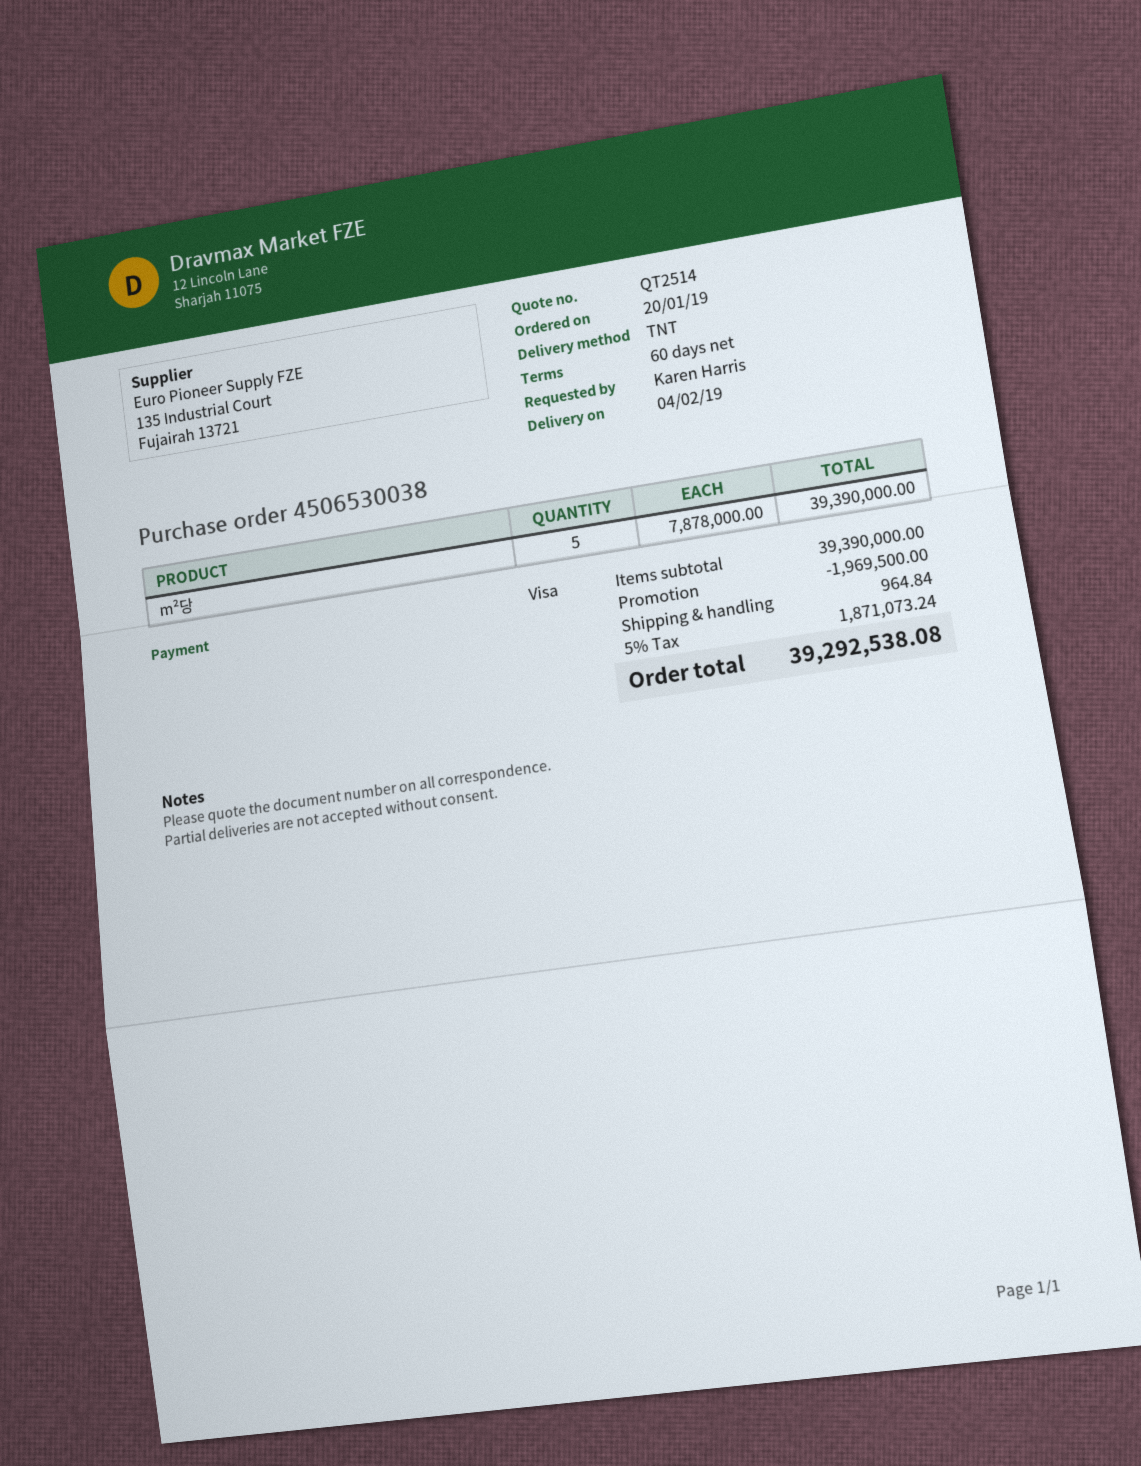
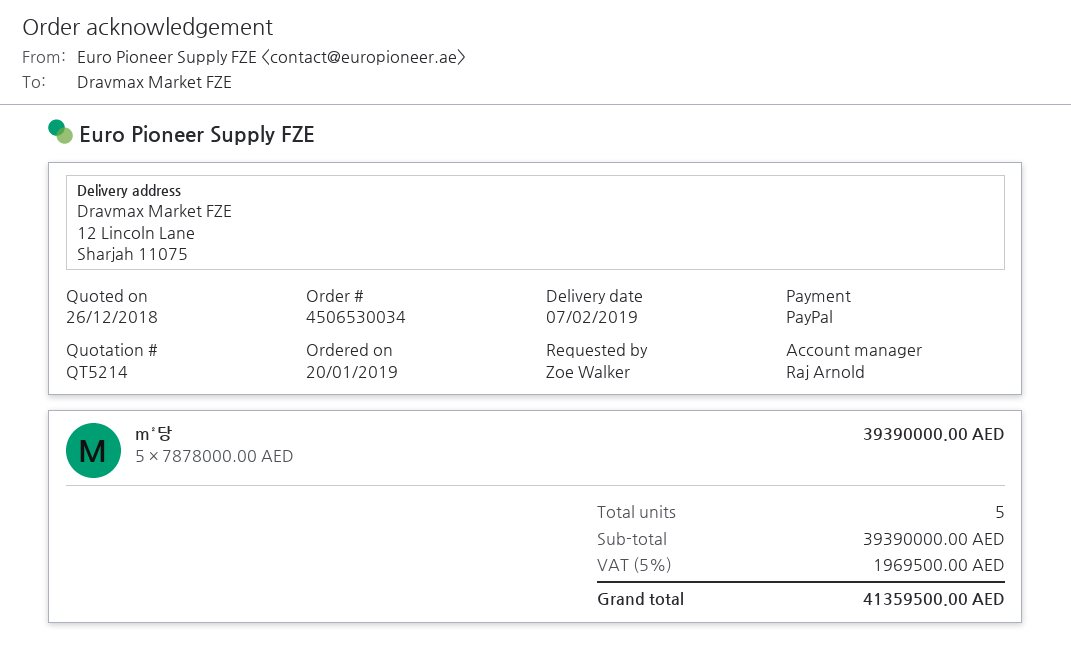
quote number: QT2514 -> QT5214
order number: 4506530038 -> 4506530034
delivery date: 2019-02-04 -> 2019-02-07
ordered by: Karen Harris -> Zoe Walker
payment method: Visa -> PayPal
discount: 1969500.00 -> none
shipping: 964.84 -> none
tax: 5% = 1871073.24 -> 5% = 1969500.00
total: 39292538.08 -> 41359500.00

